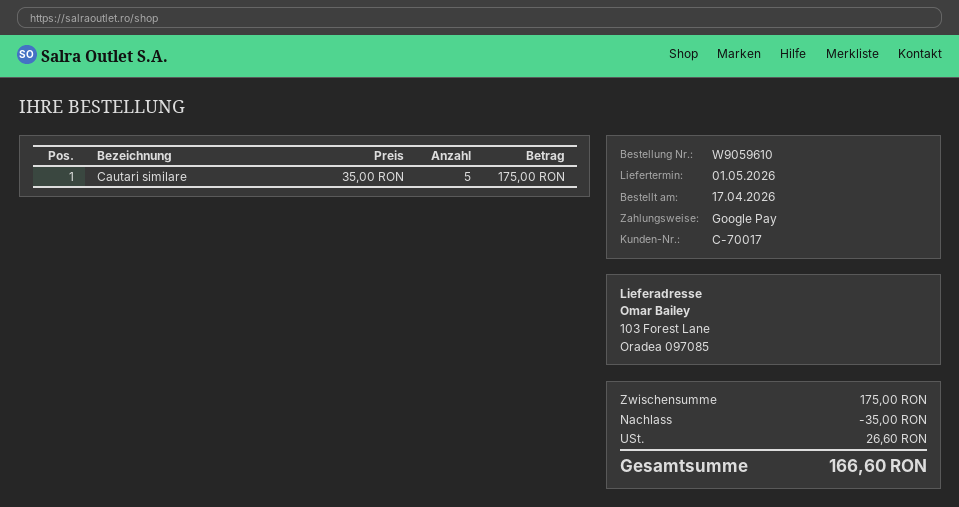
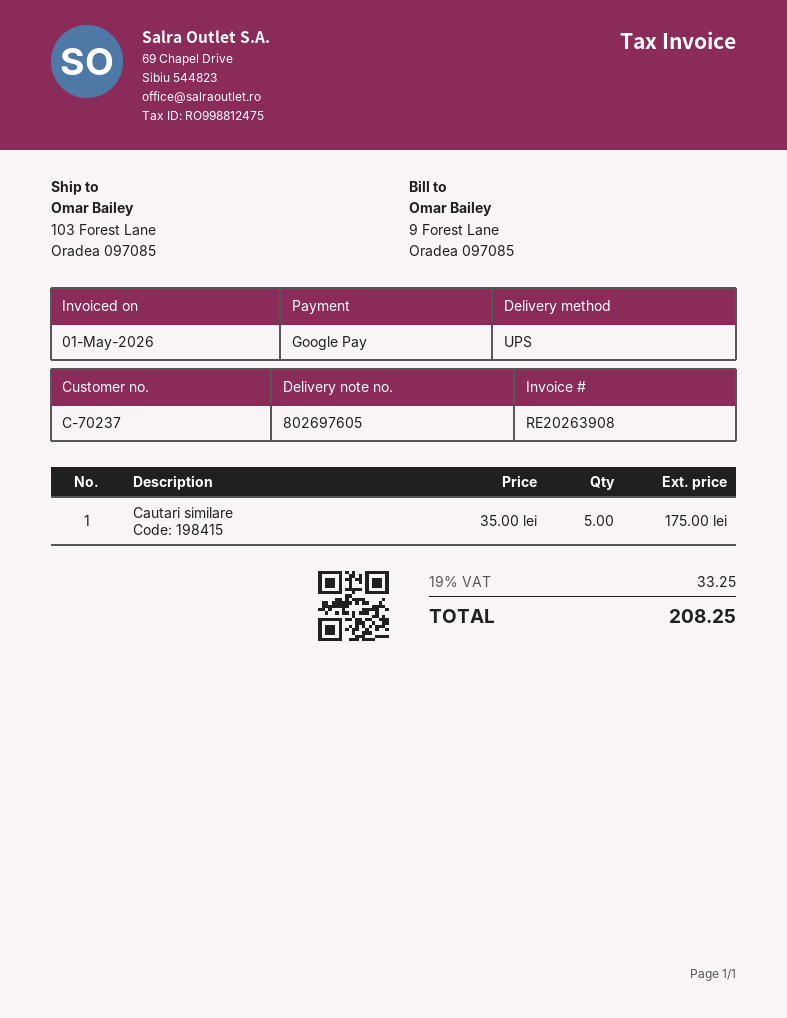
customer number: C-70017 -> C-70237
discount: 35.00 -> none
tax: 26.60 -> 33.25
total: 166.60 -> 208.25

